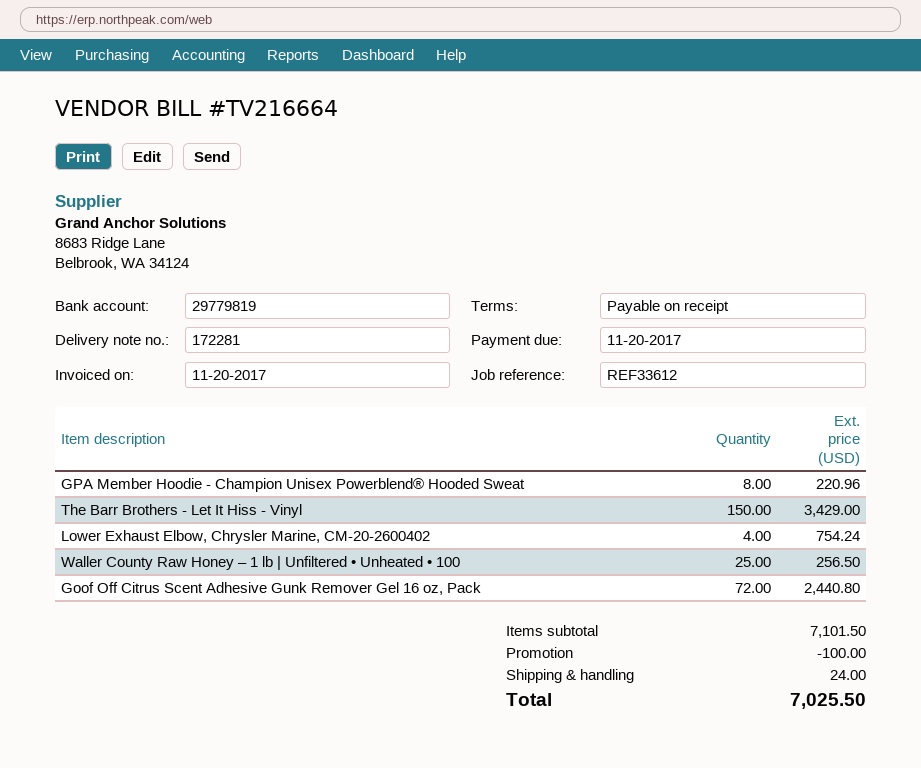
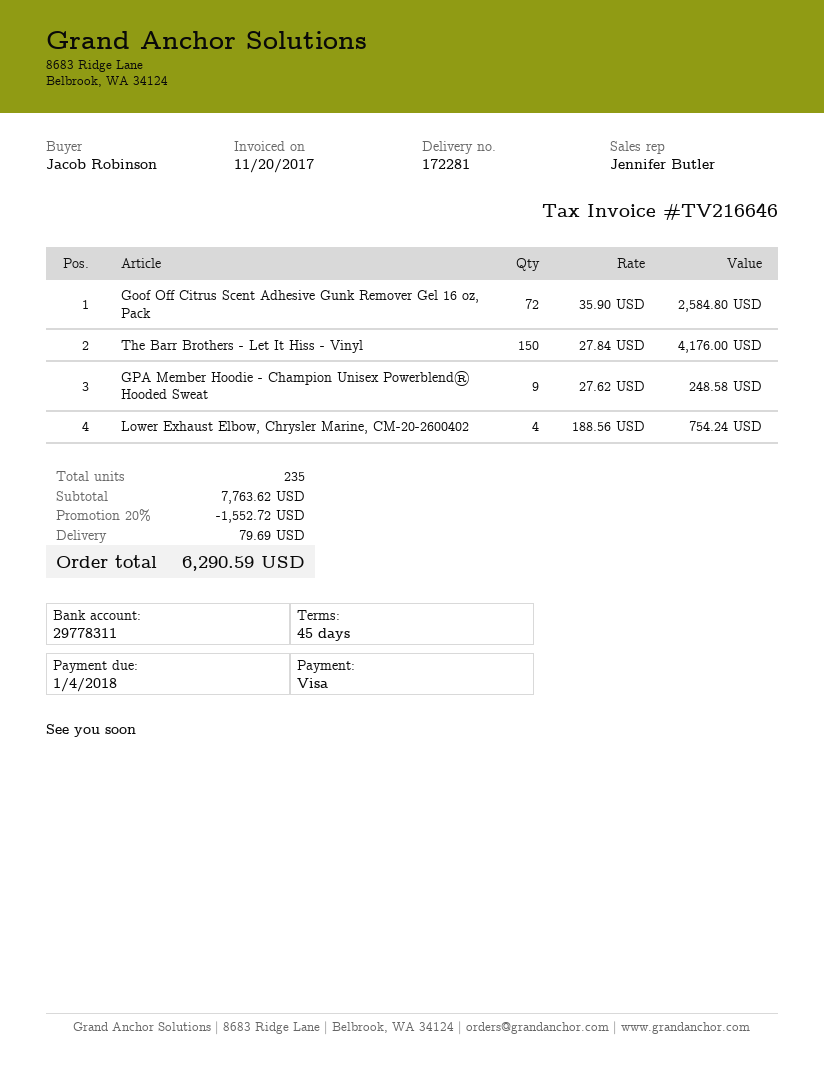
invoice number: TV216664 -> TV216646
payment terms: on receipt -> 45 days
due date: 2017-11-20 -> 2018-01-04
bank account: 29779819 -> 29778311
GPA Member Hoodie - Champion Unisex Powerblend® Hooded Sweat: 8 for 220.96 -> 9 for 248.58
The Barr Brothers - Let It Hiss - Vinyl: 150 for 3429.00 -> 150 for 4176.00
Waller County Raw Honey – 1 lb | Unfiltered • Unheated • 100: 25 for 256.50 -> none
Goof Off Citrus Scent Adhesive Gunk Remover Gel 16 oz, Pack: 72 for 2440.80 -> 72 for 2584.80
subtotal: 7101.50 -> 7763.62
discount: 100.00 -> 1552.72
shipping: 24.00 -> 79.69
total: 7025.50 -> 6290.59

